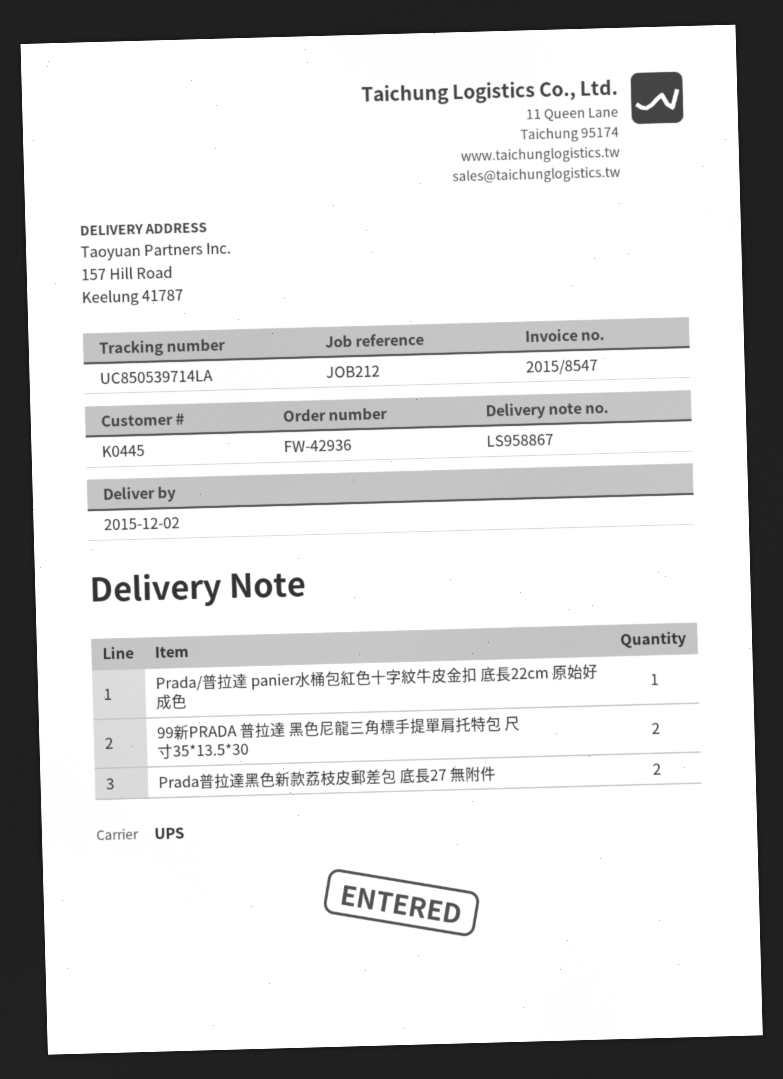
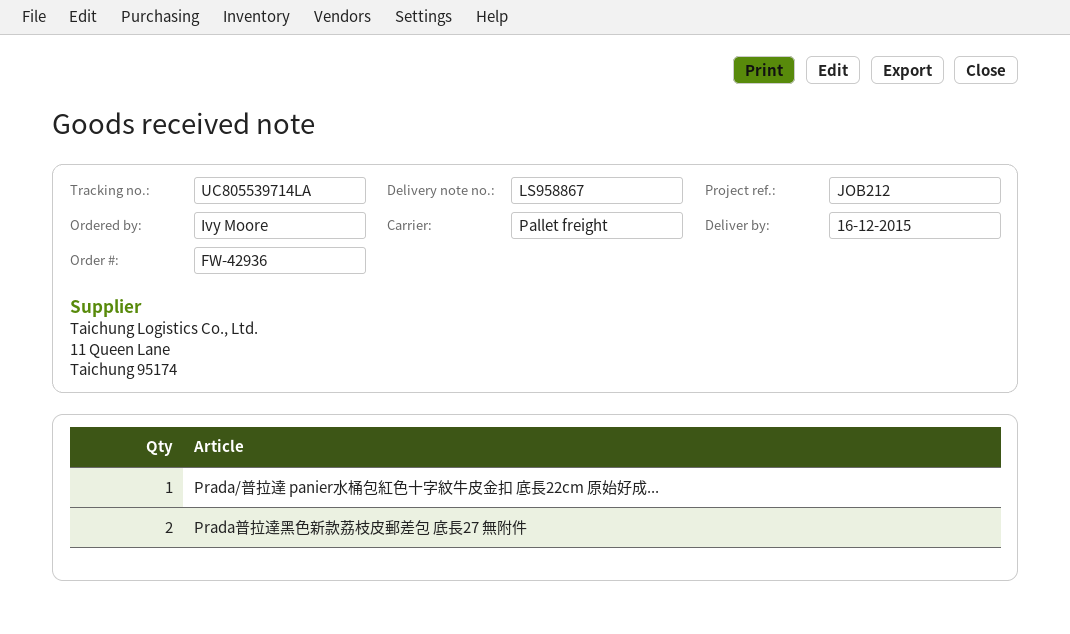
delivery date: 2015-12-02 -> 2015-12-16
shipping method: UPS -> pallet freight
tracking number: UC850539714LA -> UC805539714LA
99新PRADA 普拉達 黑色尼龍三角標手提單肩托特包 尺寸35*13.5*30: 2 -> none

